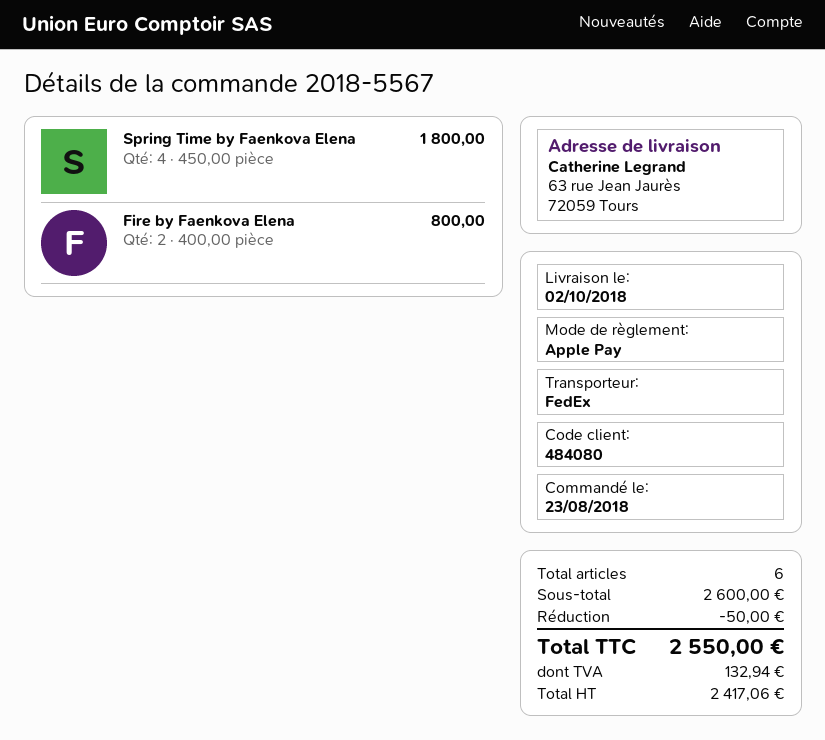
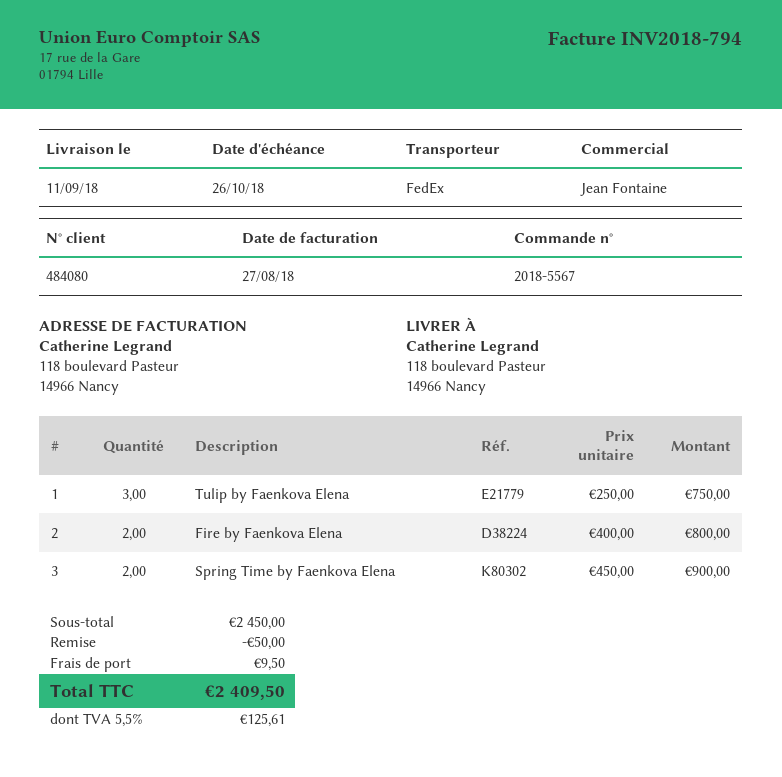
delivery date: 2018-10-02 -> 2018-09-11
ship to: 63 rue Jean Jaurès, 72059 Tours -> 118 boulevard Pasteur, 14966 Nancy
Spring Time by Faenkova Elena: 4 x 450.00 = 1800.00 -> 2 x 450.00 = 900.00
Tulip by Faenkova Elena: none -> 3 x 250.00 = 750.00
subtotal: 2600.00 -> 2450.00
shipping: none -> 9.50
tax: 132.94 -> 125.61
total: 2550.00 -> 2409.50

